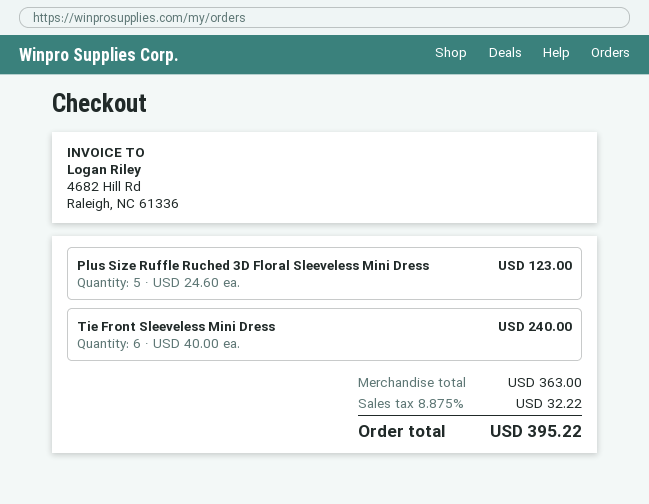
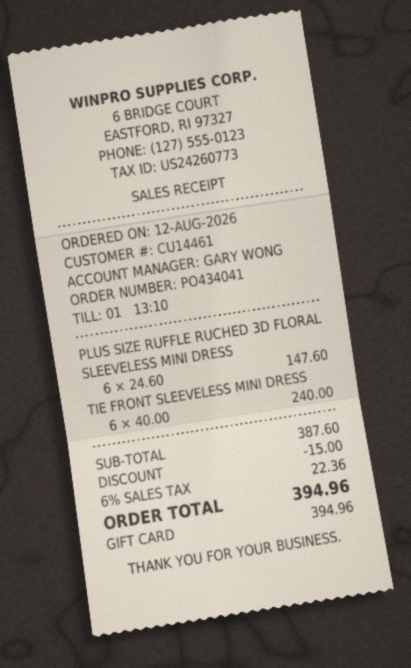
Plus Size Ruffle Ruched 3D Floral Sleeveless Mini Dress: 5 x 24.60 = 123.00 -> 6 x 24.60 = 147.60
subtotal: 363.00 -> 387.60
discount: none -> 15.00
tax: 8.875% = 32.22 -> 6% = 22.36
total: 395.22 -> 394.96

